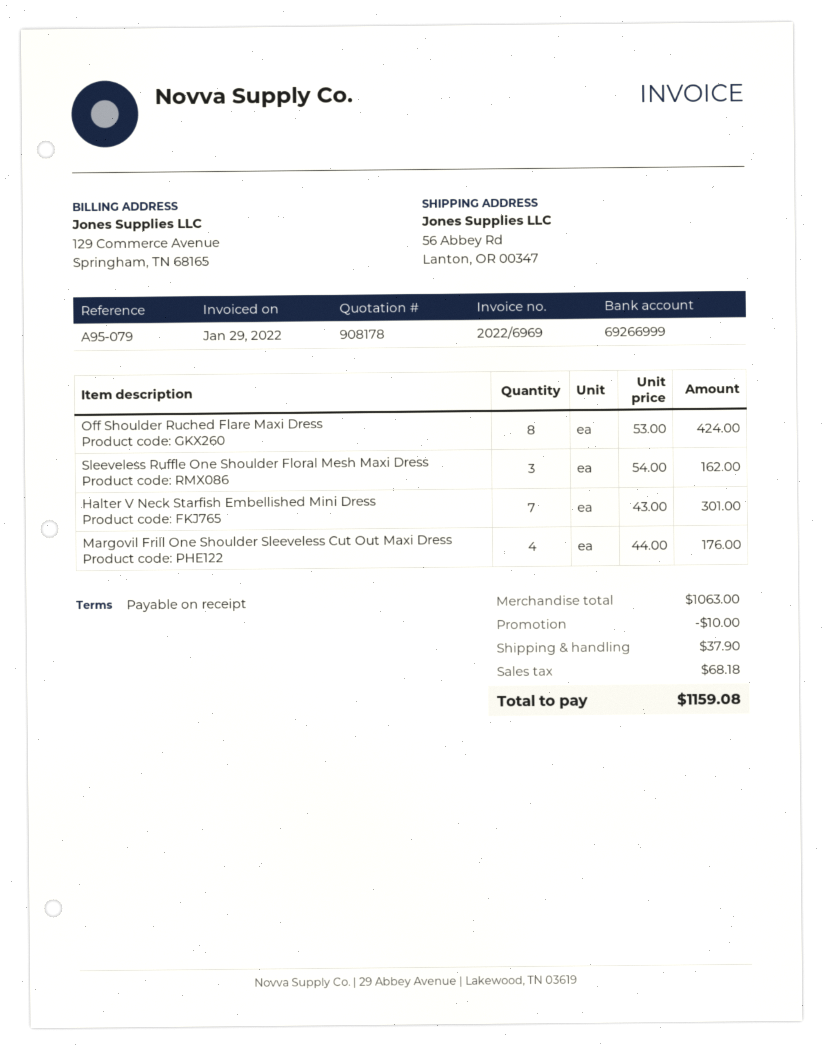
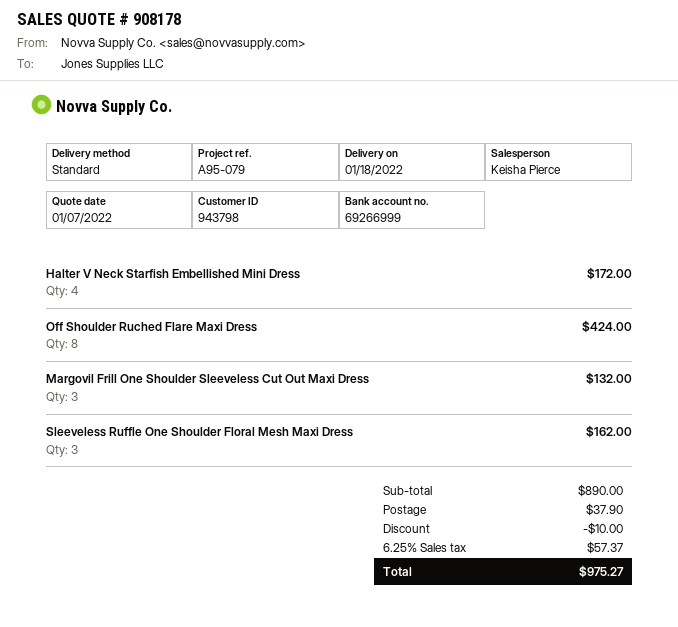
Halter V Neck Starfish Embellished Mini Dress: 7 for 301.00 -> 4 for 172.00
Margovil Frill One Shoulder Sleeveless Cut Out Maxi Dress: 4 for 176.00 -> 3 for 132.00
subtotal: 1063.00 -> 890.00
tax: 68.18 -> 57.37
total: 1159.08 -> 975.27

